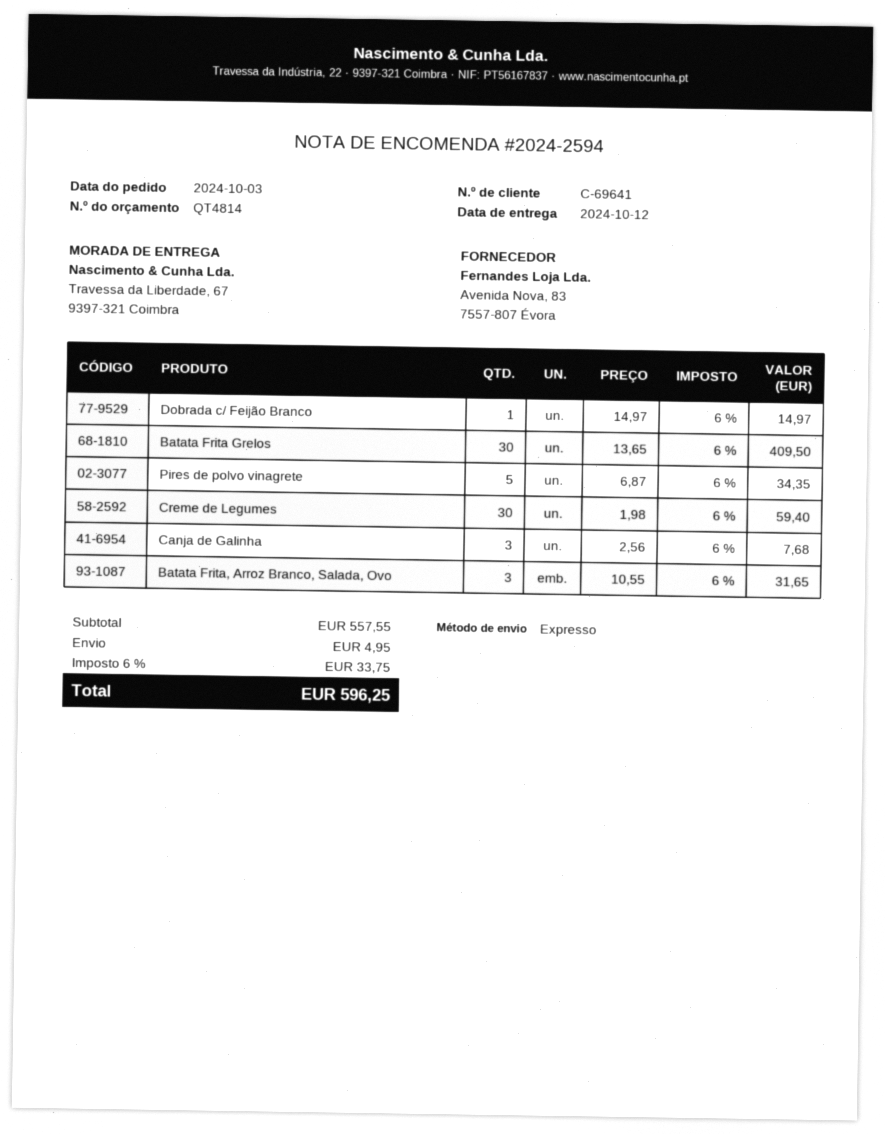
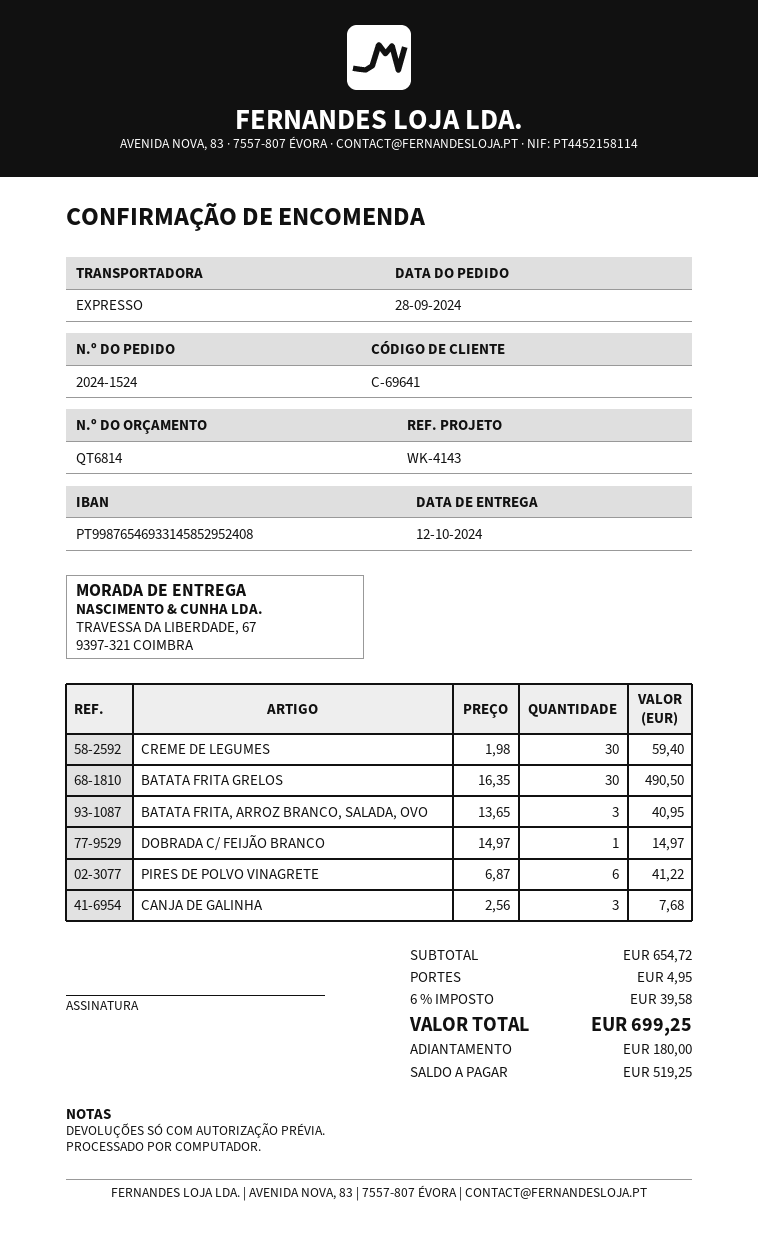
quote number: QT4814 -> QT6814
order number: 2024-2594 -> 2024-1524
order date: 2024-10-03 -> 2024-09-28
Batata Frita Grelos: 30 x 13.65 = 409.50 -> 30 x 16.35 = 490.50
Pires de polvo vinagrete: 5 x 6.87 = 34.35 -> 6 x 6.87 = 41.22
Batata Frita, Arroz Branco, Salada, Ovo: 3 x 10.55 = 31.65 -> 3 x 13.65 = 40.95
subtotal: 557.55 -> 654.72
tax: 6% = 33.75 -> 6% = 39.58
total: 596.25 -> 699.25

